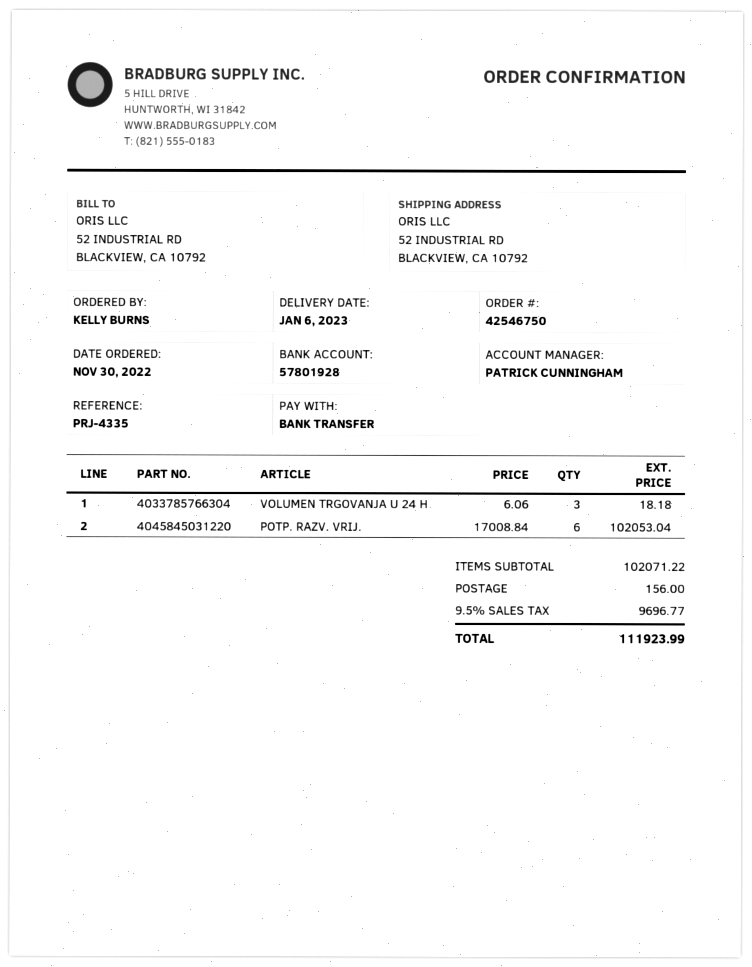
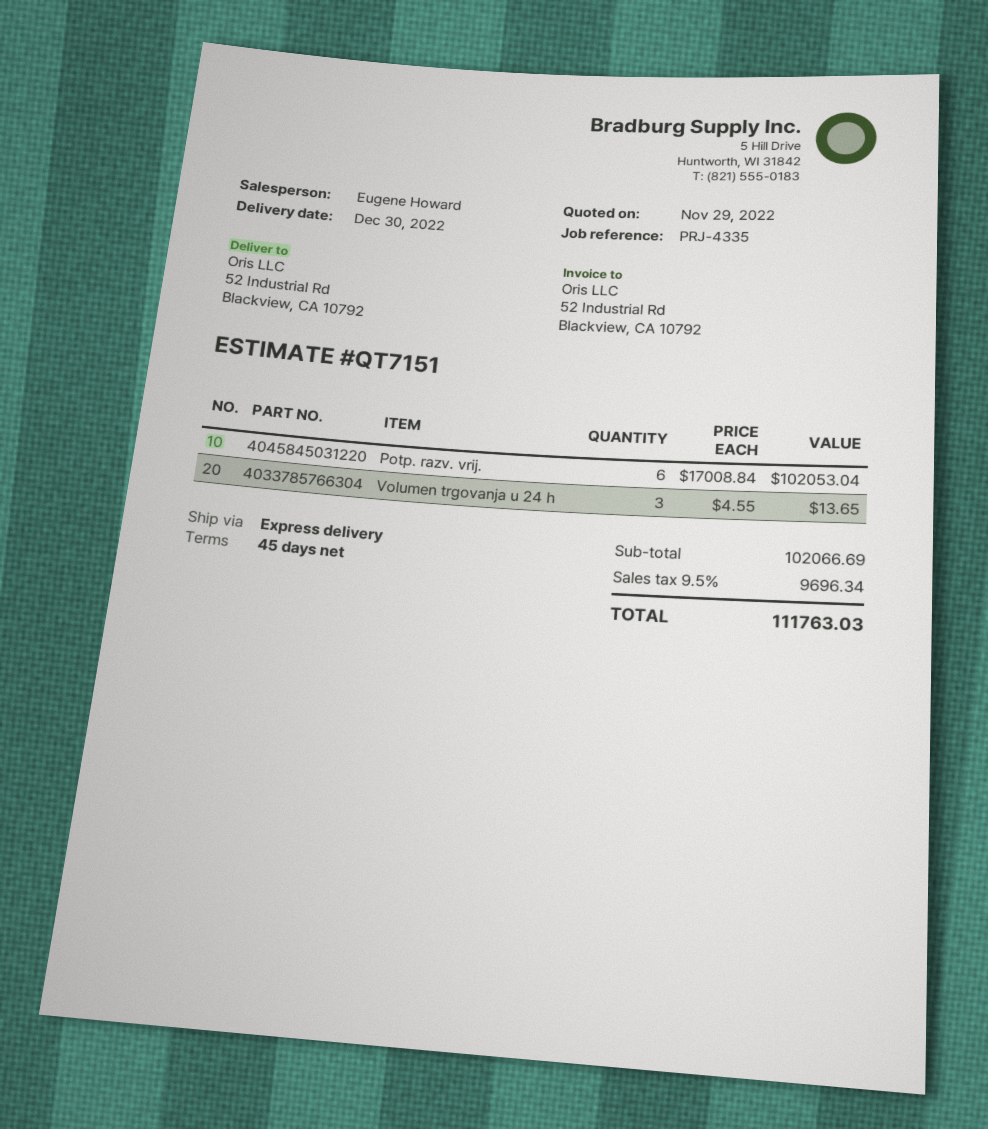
delivery date: 2023-01-06 -> 2022-12-30
sales rep: PATRICK CUNNINGHAM -> Eugene Howard
VOLUMEN TRGOVANJA U 24 H: 3 x 6.06 = 18.18 -> 3 x 4.55 = 13.65
subtotal: 102071.22 -> 102066.69
shipping: 156.00 -> none
tax: 9.5% = 9696.77 -> 9.5% = 9696.34
total: 111923.99 -> 111763.03

